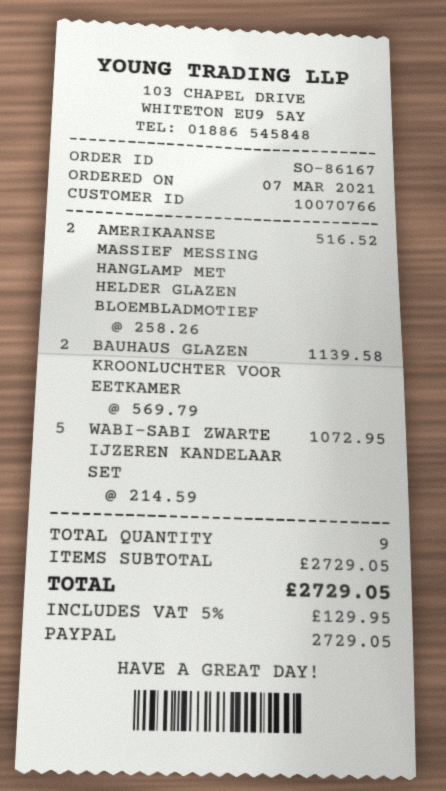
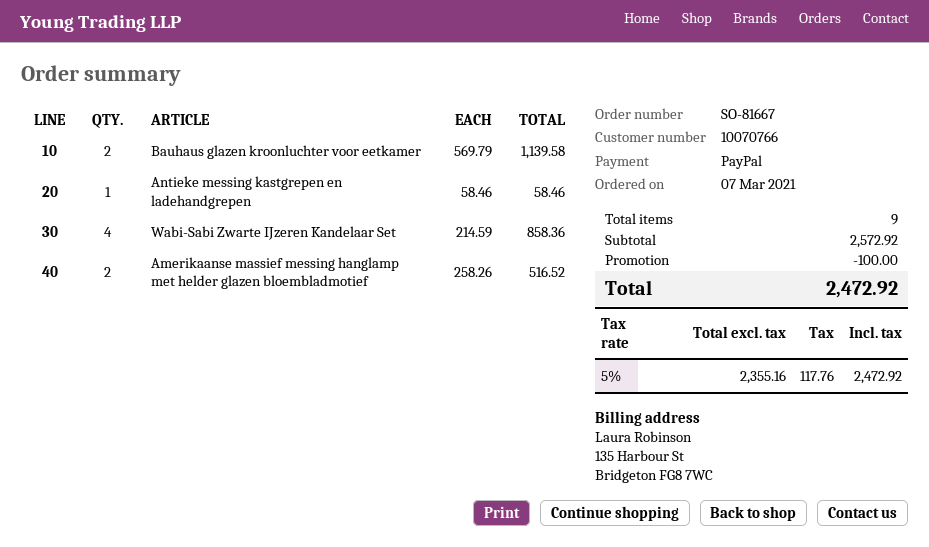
order number: SO-86167 -> SO-81667
WABI-SABI ZWARTE IJZEREN KANDELAAR SET: 5 x 214.59 = 1072.95 -> 4 x 214.59 = 858.36
Antieke messing kastgrepen en ladehandgrepen: none -> 1 x 58.46 = 58.46
subtotal: 2729.05 -> 2572.92
discount: none -> 100.00
tax: 5% = 129.95 -> 5% = 117.76
total: 2729.05 -> 2472.92

